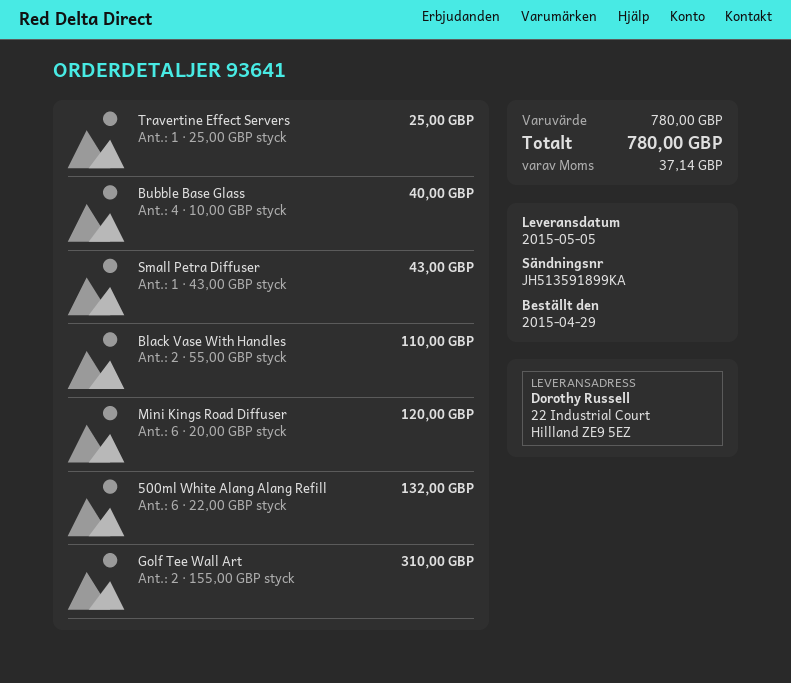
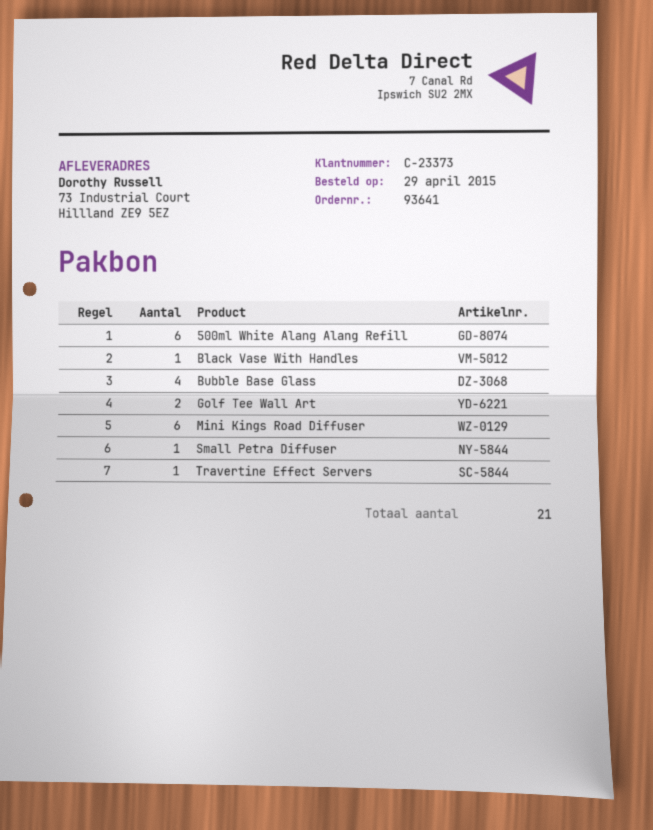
ship to: 22 Industrial Court, Hillland ZE9 5EZ -> 73 Industrial Court, Hillland ZE9 5EZ
Black Vase With Handles: 2 -> 1

